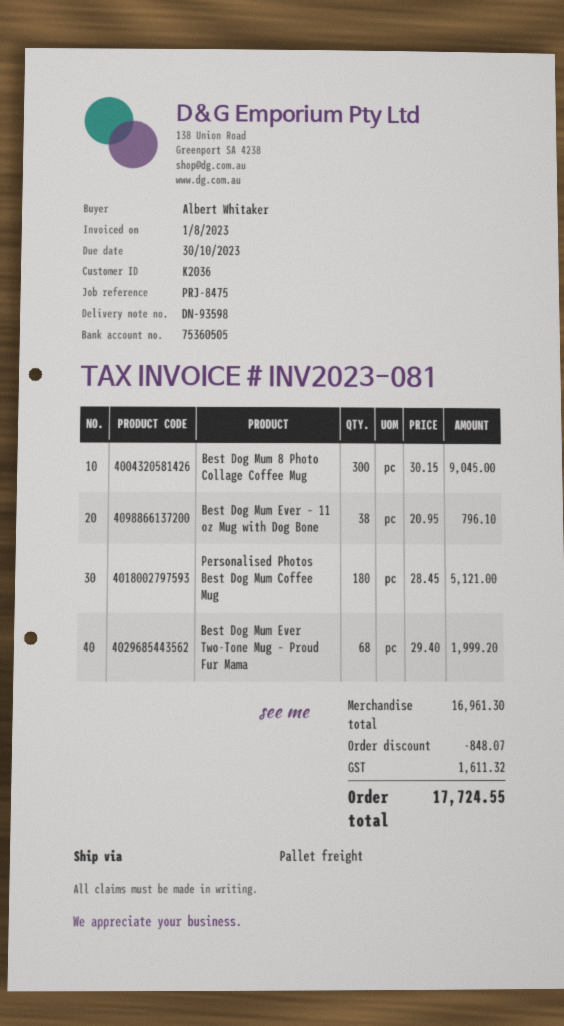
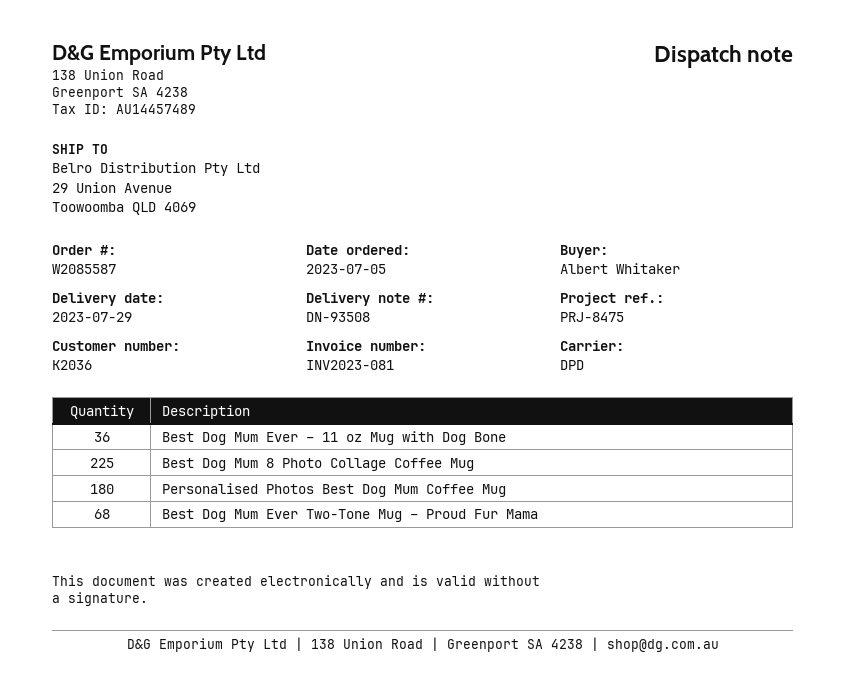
delivery note number: DN-93598 -> DN-93508
shipping method: pallet freight -> DPD
Best Dog Mum 8 Photo Collage Coffee Mug: 300 -> 225
Best Dog Mum Ever – 11 oz Mug with Dog Bone: 38 -> 36

